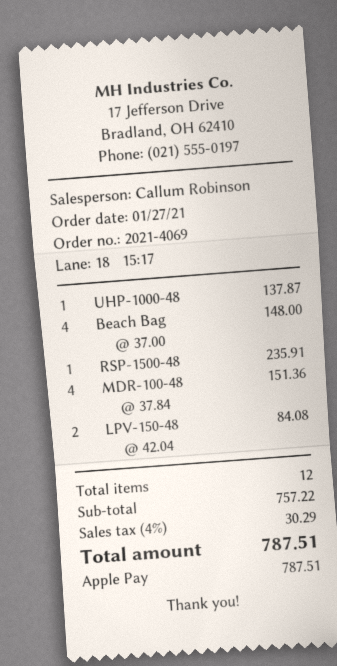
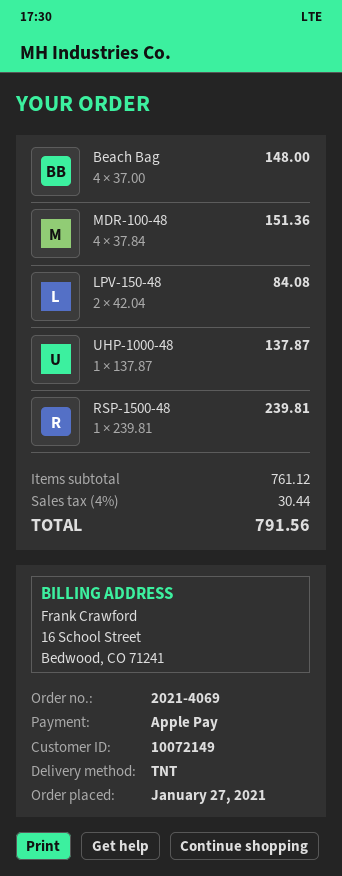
RSP-1500-48: 1 x 235.91 = 235.91 -> 1 x 239.81 = 239.81
subtotal: 757.22 -> 761.12
tax: 4% = 30.29 -> 4% = 30.44
total: 787.51 -> 791.56

